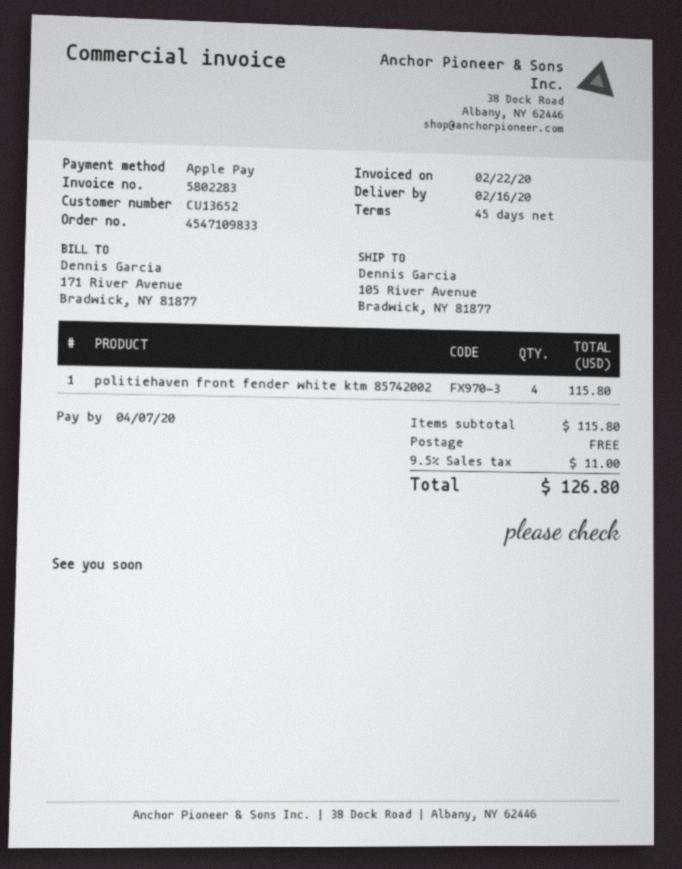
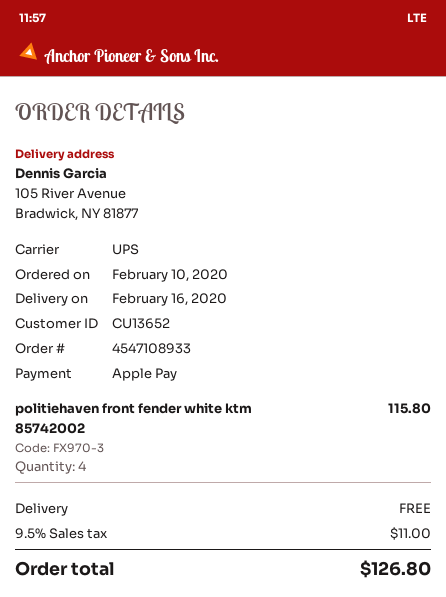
order number: 4547109833 -> 4547108933

